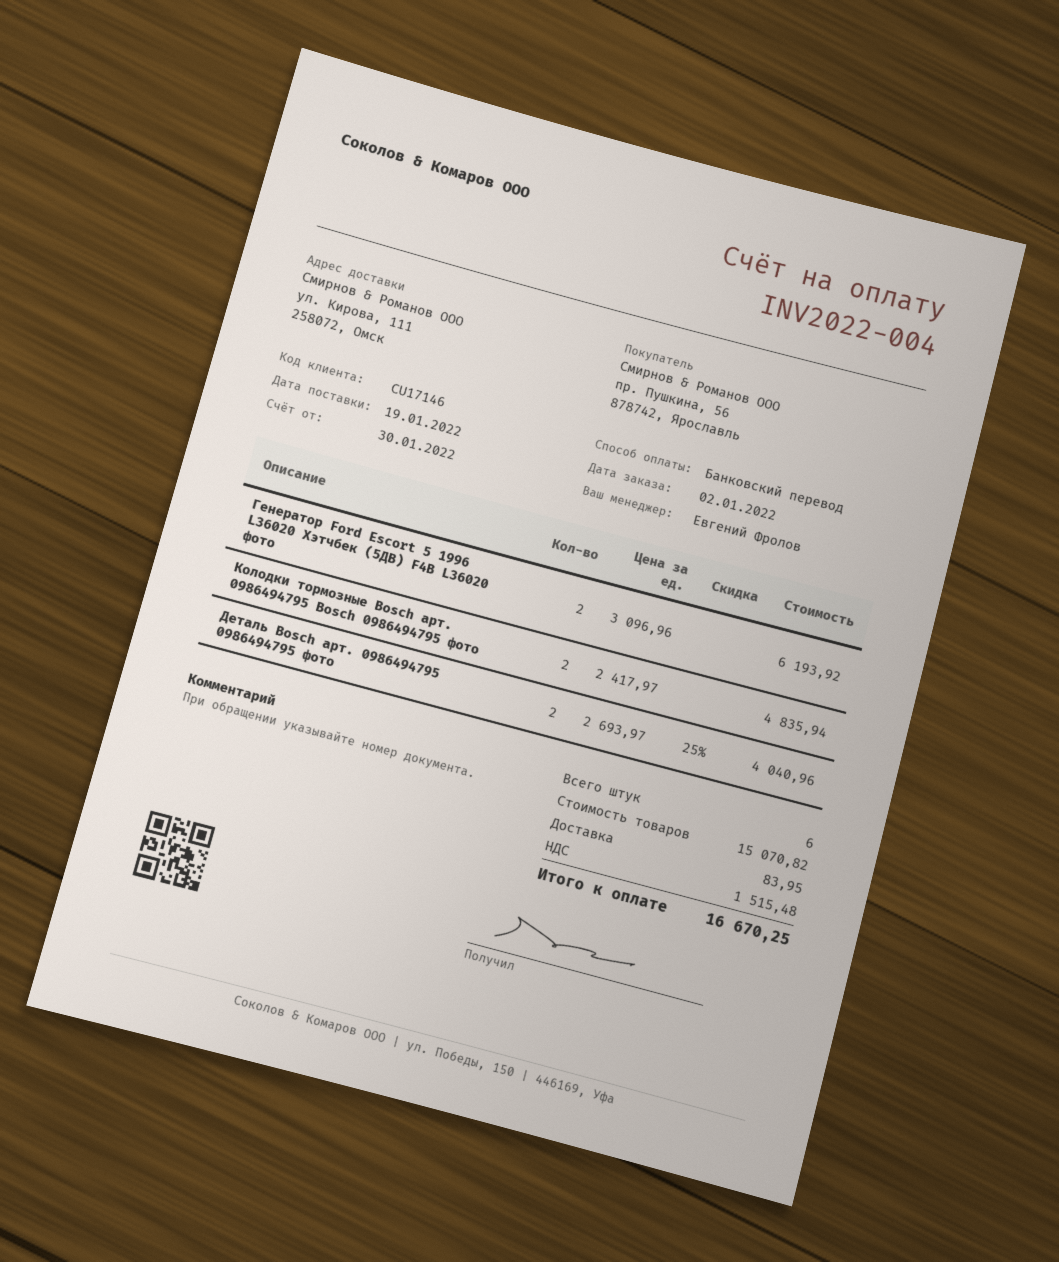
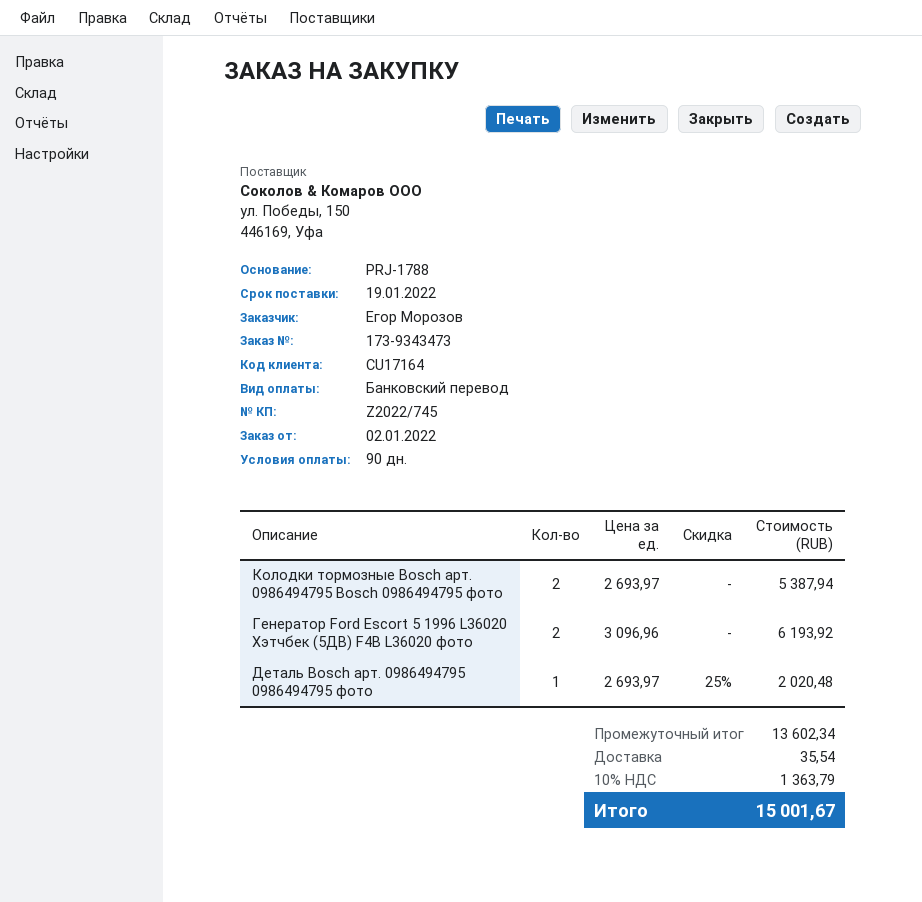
customer number: CU17146 -> CU17164
Колодки тормозные Bosch арт. 0986494795 Bosch 0986494795 фото: 2 x 2417.97 = 4835.94 -> 2 x 2693.97 = 5387.94
Деталь Bosch арт. 0986494795 0986494795 фото: 2 x 2693.97 - 25% = 4040.96 -> 1 x 2693.97 - 25% = 2020.48
subtotal: 15070.82 -> 13602.34
shipping: 83.95 -> 35.54
tax: 1515.48 -> 1363.79
total: 16670.25 -> 15001.67

